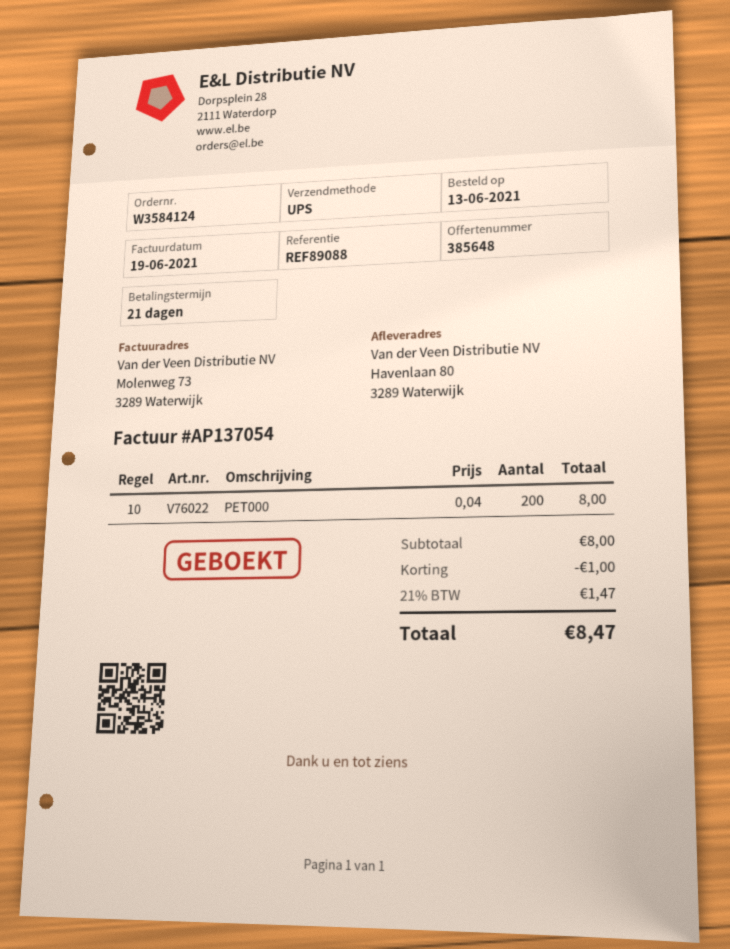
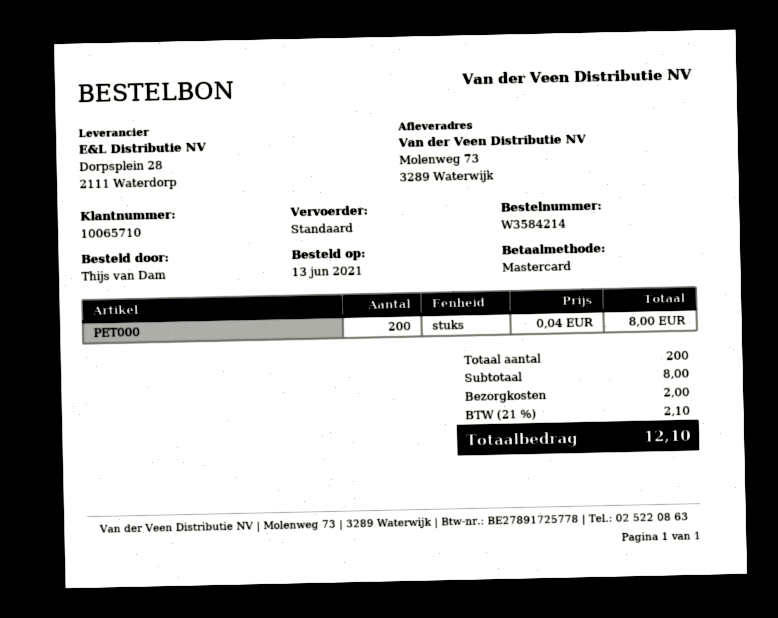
order number: W3584124 -> W3584214
shipping method: UPS -> standard
ship to: Havenlaan 80, 3289 Waterwijk -> Molenweg 73, 3289 Waterwijk
discount: 1.00 -> none
shipping: none -> 2.00
tax: 21% = 1.47 -> 21% = 2.10
total: 8.47 -> 12.10

